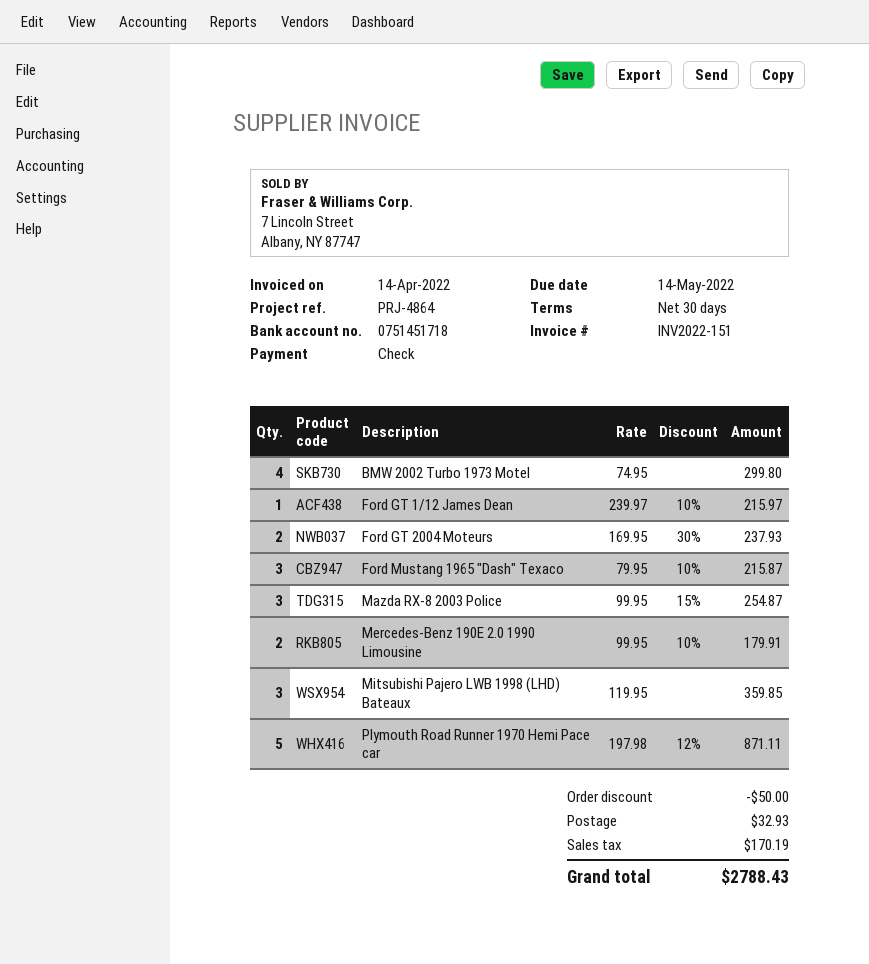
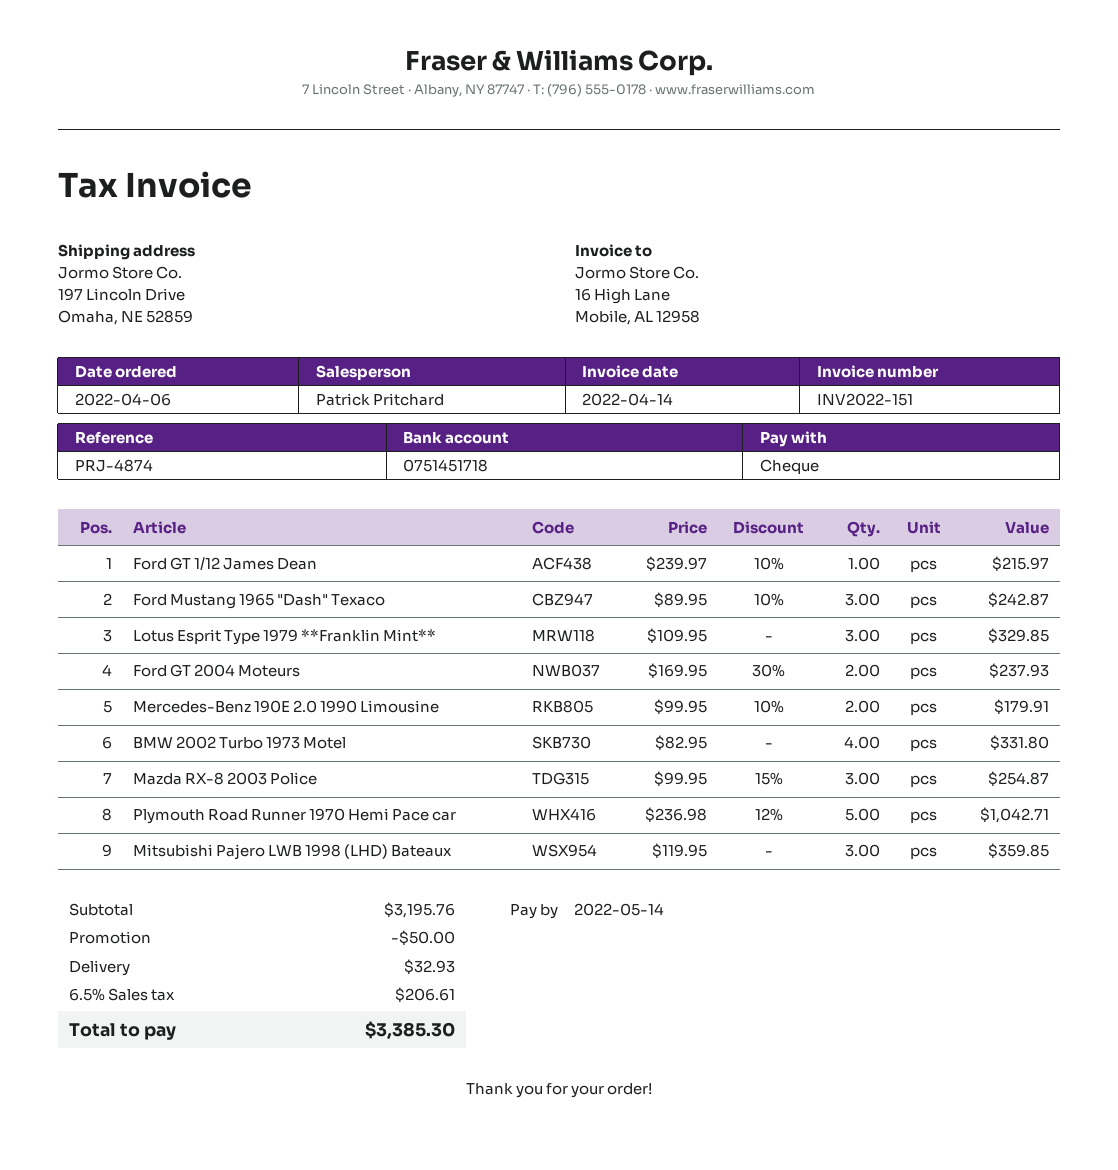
reference: PRJ-4864 -> PRJ-4874
BMW 2002 Turbo 1973 Motel: 4 x 74.95 = 299.80 -> 4 x 82.95 = 331.80
Ford Mustang 1965 "Dash" Texaco: 3 x 79.95 - 10% = 215.87 -> 3 x 89.95 - 10% = 242.87
Plymouth Road Runner 1970 Hemi Pace car: 5 x 197.98 - 12% = 871.11 -> 5 x 236.98 - 12% = 1042.71
Lotus Esprit Type 1979 **Franklin Mint**: none -> 3 x 109.95 = 329.85
tax: 170.19 -> 206.61
total: 2788.43 -> 3385.30

